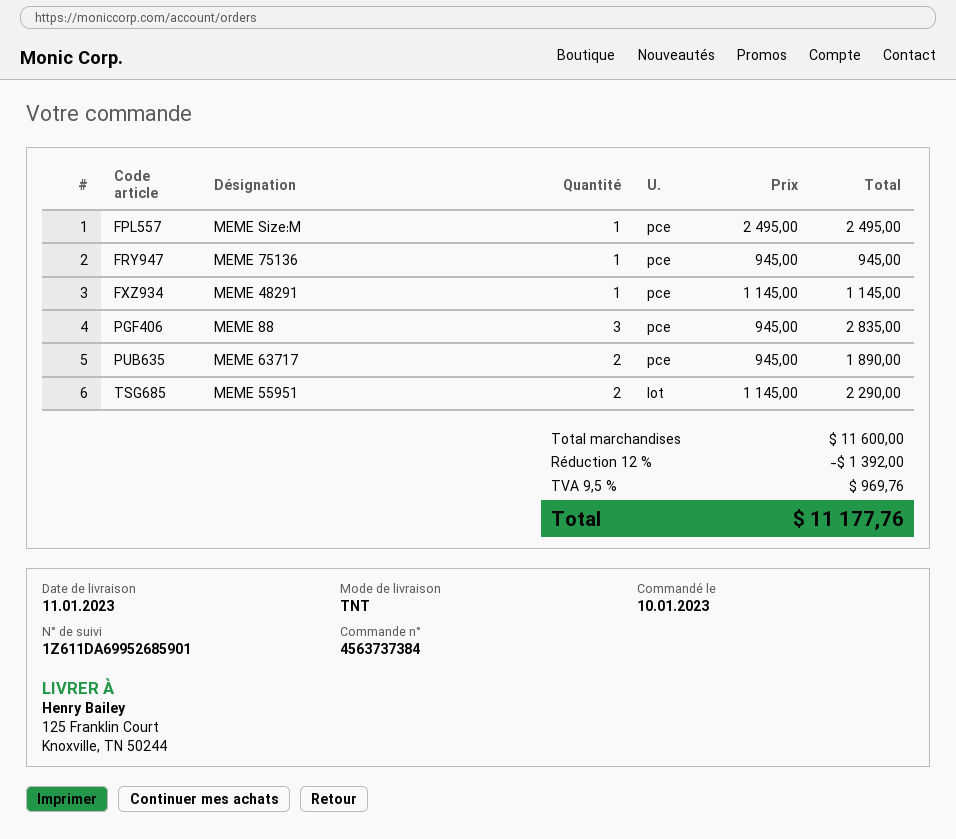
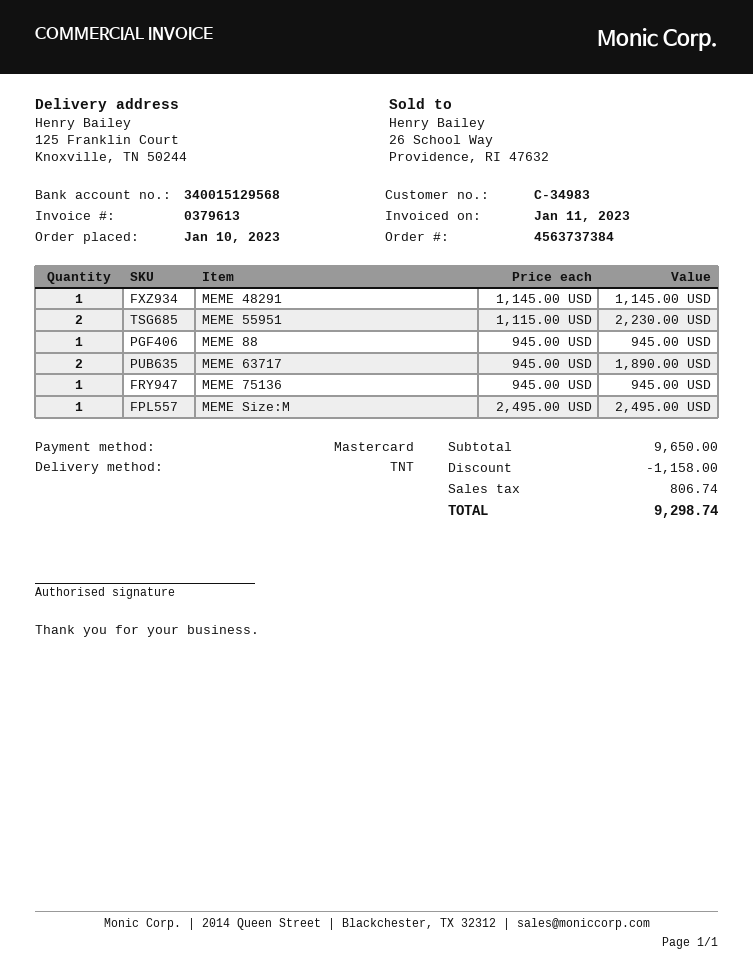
MEME 88: 3 x 945.00 = 2835.00 -> 1 x 945.00 = 945.00
MEME 55951: 2 x 1145.00 = 2290.00 -> 2 x 1115.00 = 2230.00
subtotal: 11600.00 -> 9650.00
discount: 1392.00 -> 1158.00
tax: 969.76 -> 806.74
total: 11177.76 -> 9298.74

